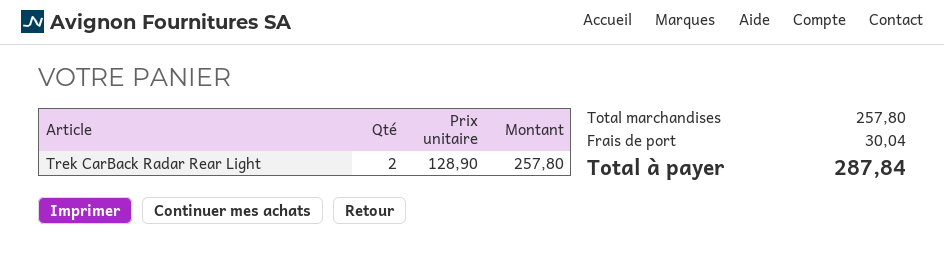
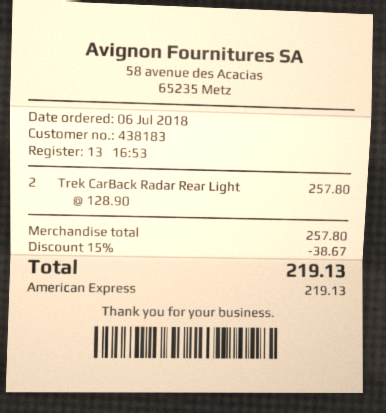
discount: none -> 15% = 38.67
shipping: 30.04 -> none
total: 287.84 -> 219.13

